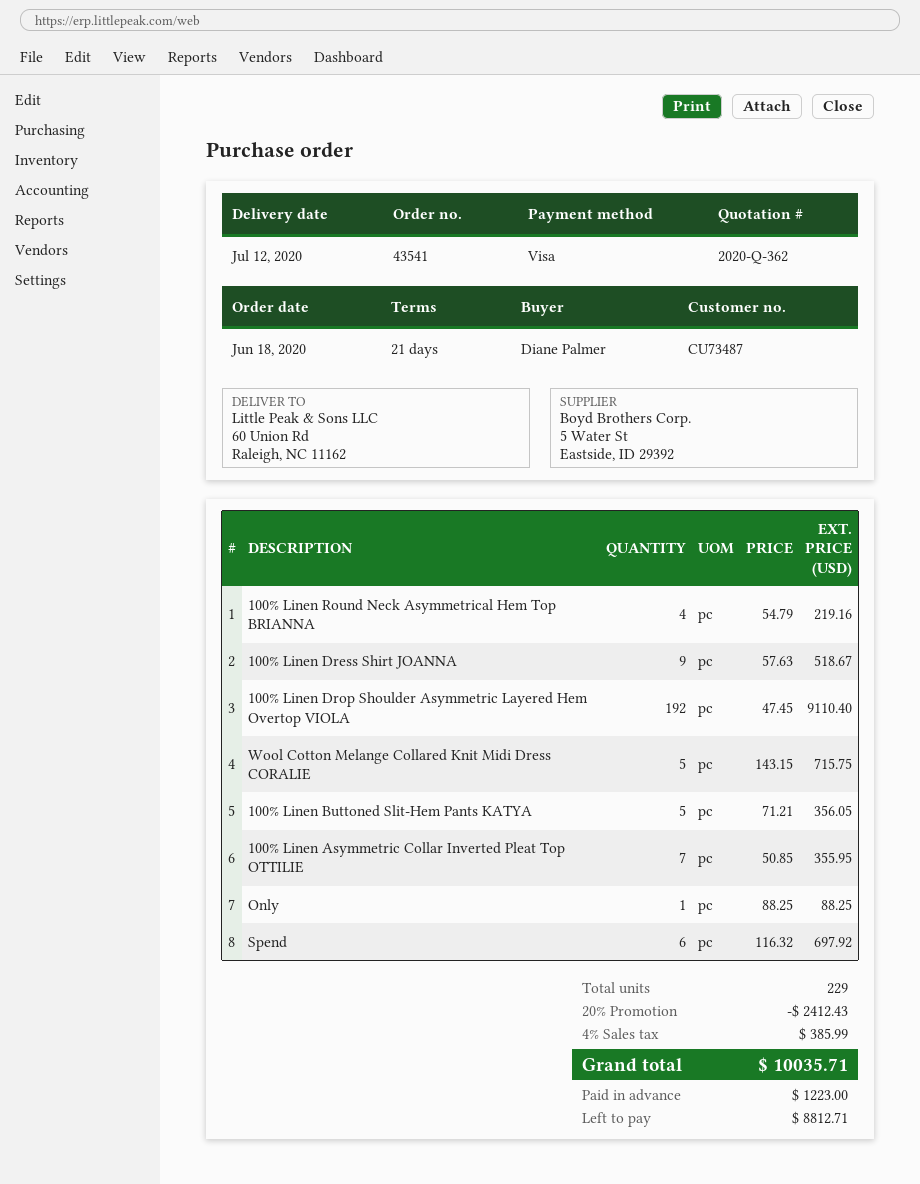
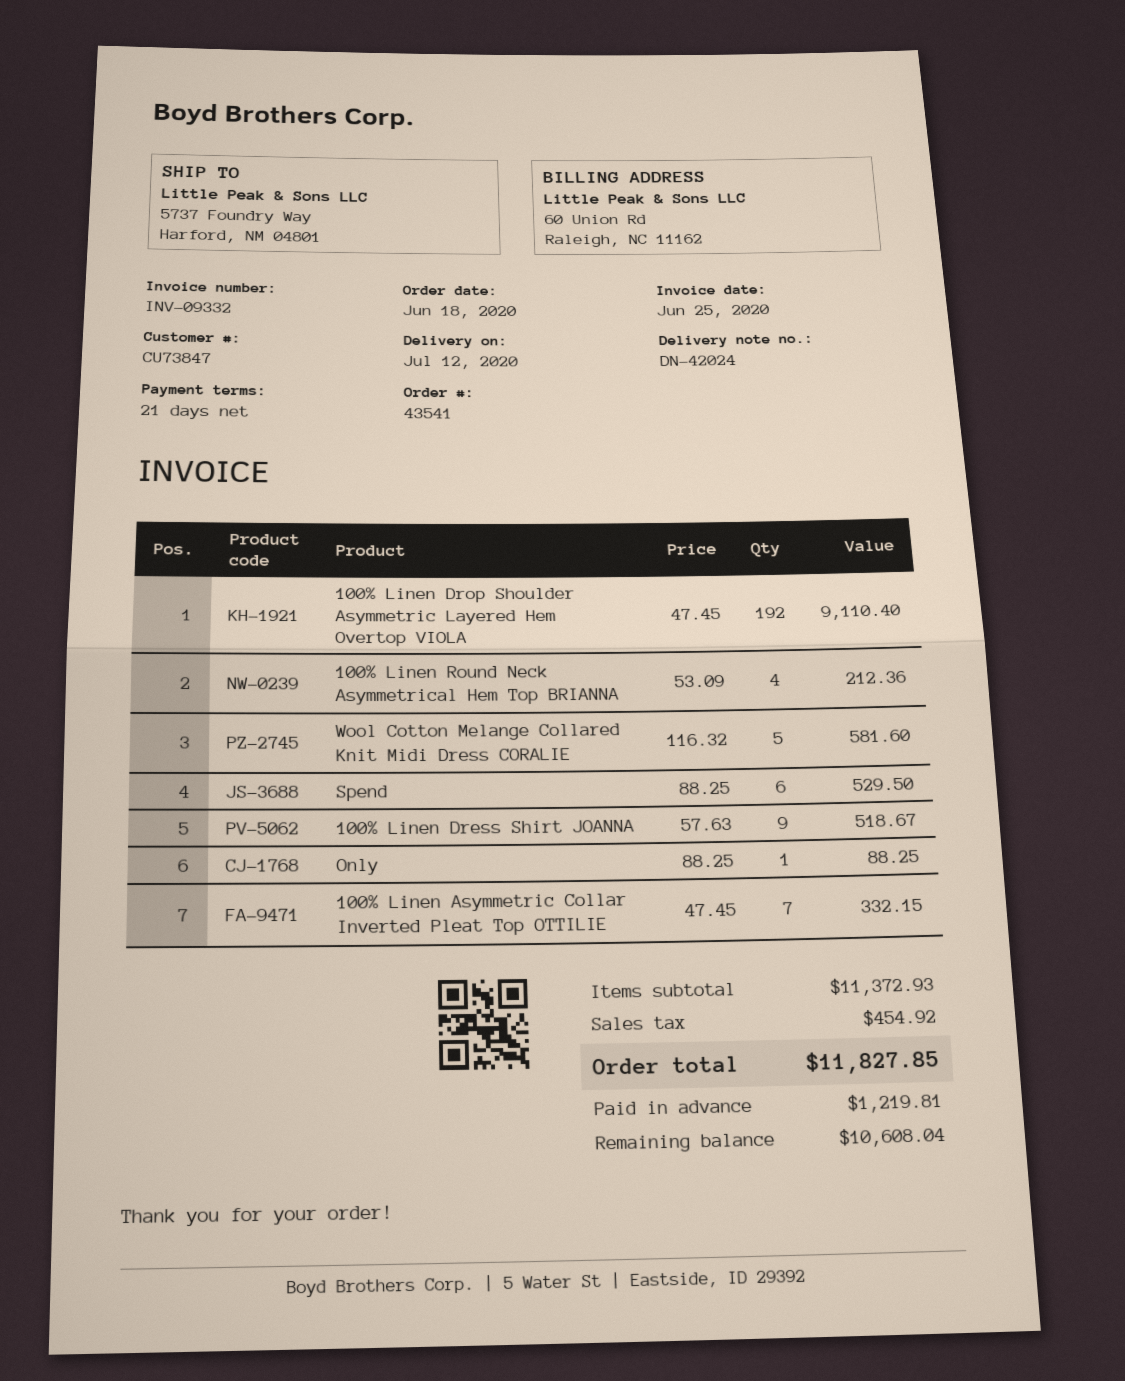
customer number: CU73487 -> CU73847
ship to: 60 Union Rd, Raleigh, NC 11162 -> 5737 Foundry Way, Harford, NM 04801
100% Linen Round Neck Asymmetrical Hem Top BRIANNA: 4 x 54.79 = 219.16 -> 4 x 53.09 = 212.36
Wool Cotton Melange Collared Knit Midi Dress CORALIE: 5 x 143.15 = 715.75 -> 5 x 116.32 = 581.60
100% Linen Buttoned Slit-Hem Pants KATYA: 5 x 71.21 = 356.05 -> none
100% Linen Asymmetric Collar Inverted Pleat Top OTTILIE: 7 x 50.85 = 355.95 -> 7 x 47.45 = 332.15
Spend: 6 x 116.32 = 697.92 -> 6 x 88.25 = 529.50
discount: 20% = 2412.43 -> none
tax: 385.99 -> 454.92
total: 10035.71 -> 11827.85
deposit: 1223.00 -> 1219.81
balance: 8812.71 -> 10608.04

